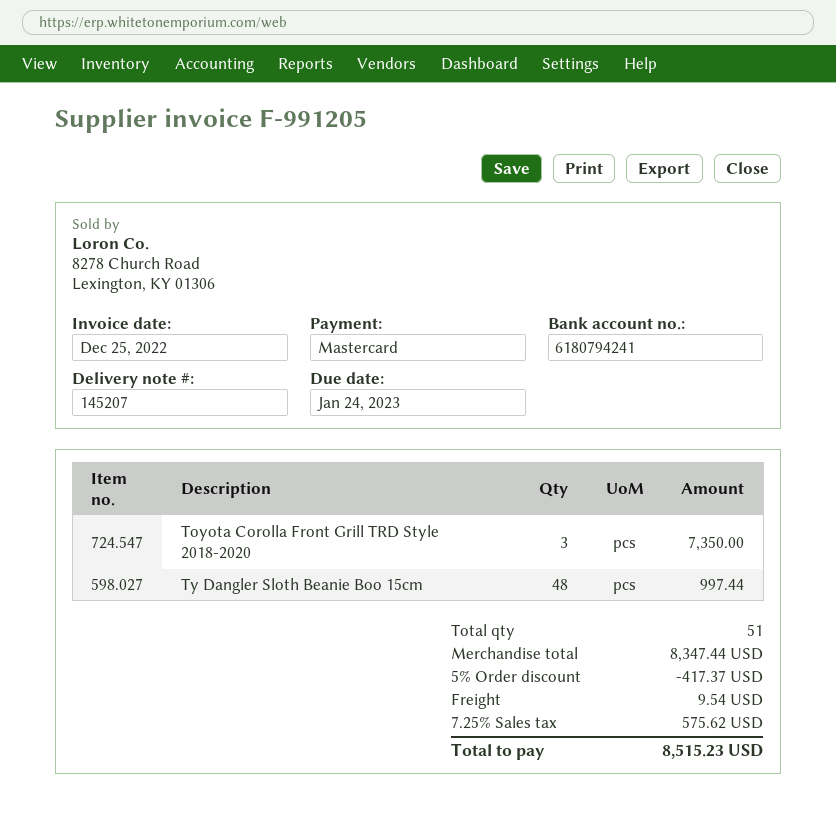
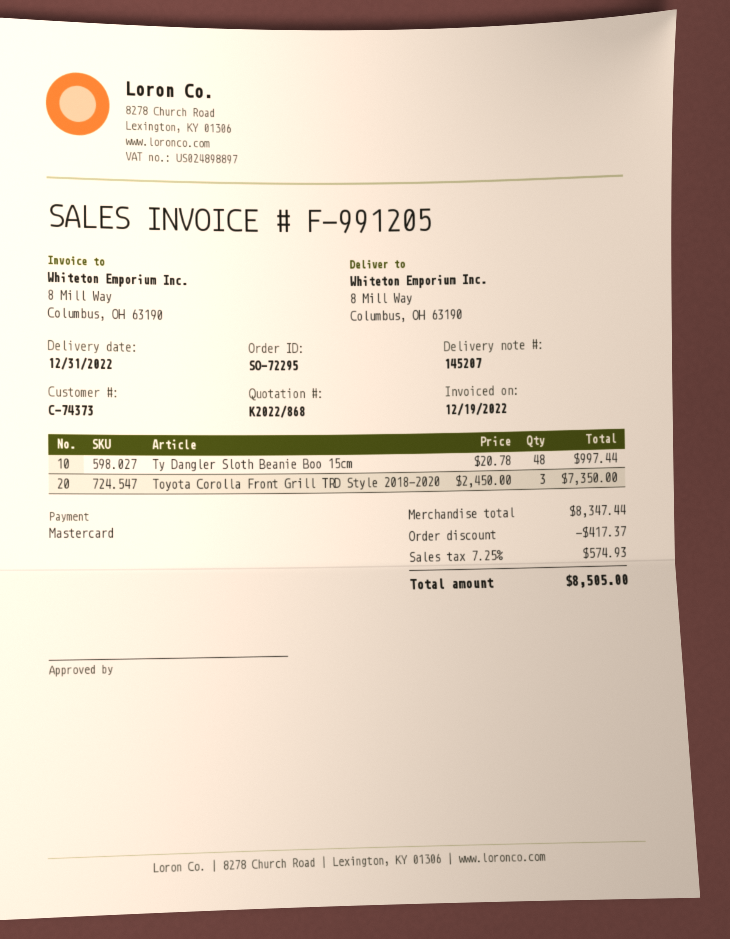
invoice date: 2022-12-25 -> 2022-12-19
shipping: 9.54 -> none
tax: 7.25% = 575.62 -> 7.25% = 574.93
total: 8515.23 -> 8505.00

